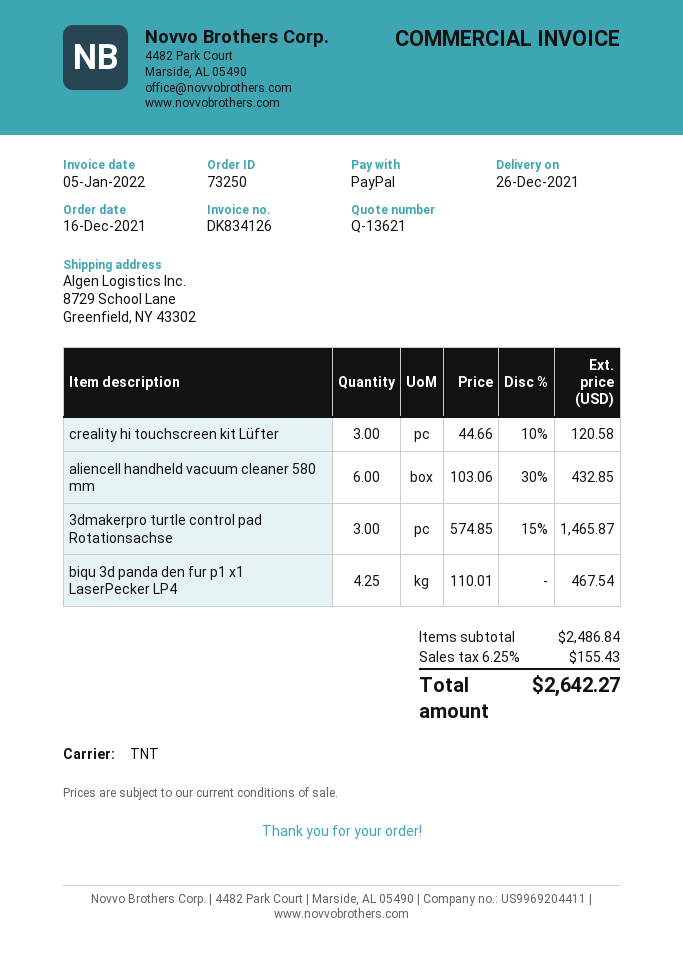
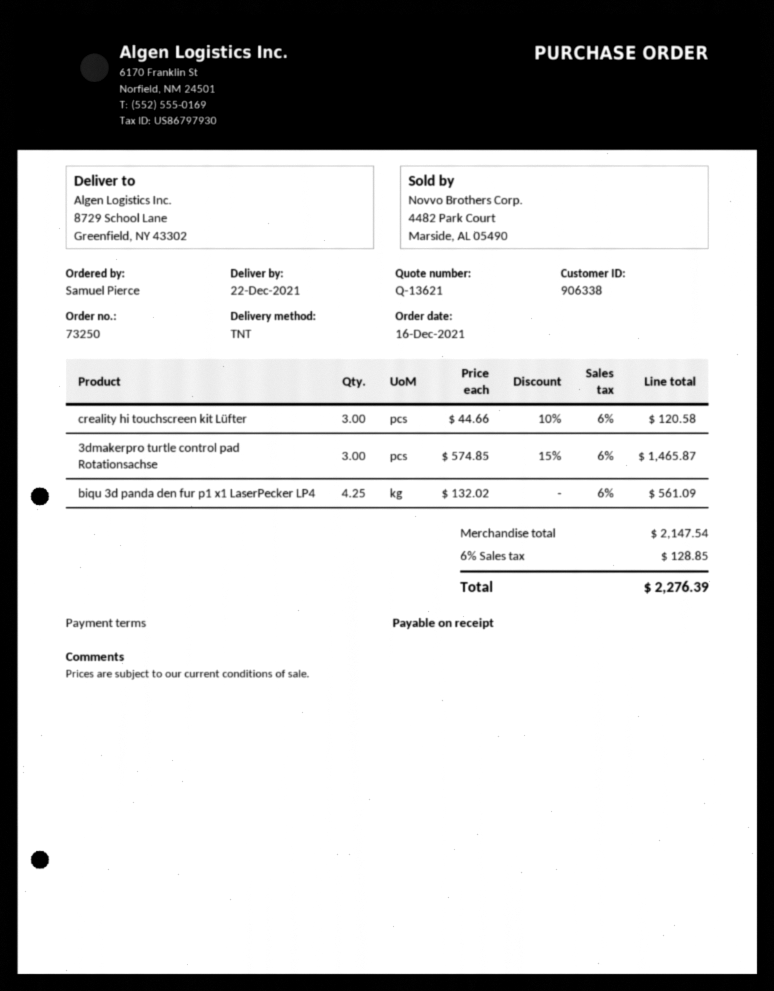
delivery date: 2021-12-26 -> 2021-12-22
aliencell handheld vacuum cleaner 580 mm: 6 x 103.06 - 30% = 432.85 -> none
biqu 3d panda den fur p1 x1 LaserPecker LP4: 4.25 x 110.01 = 467.54 -> 4.25 x 132.02 = 561.09
subtotal: 2486.84 -> 2147.54
tax: 6.25% = 155.43 -> 6% = 128.85
total: 2642.27 -> 2276.39

